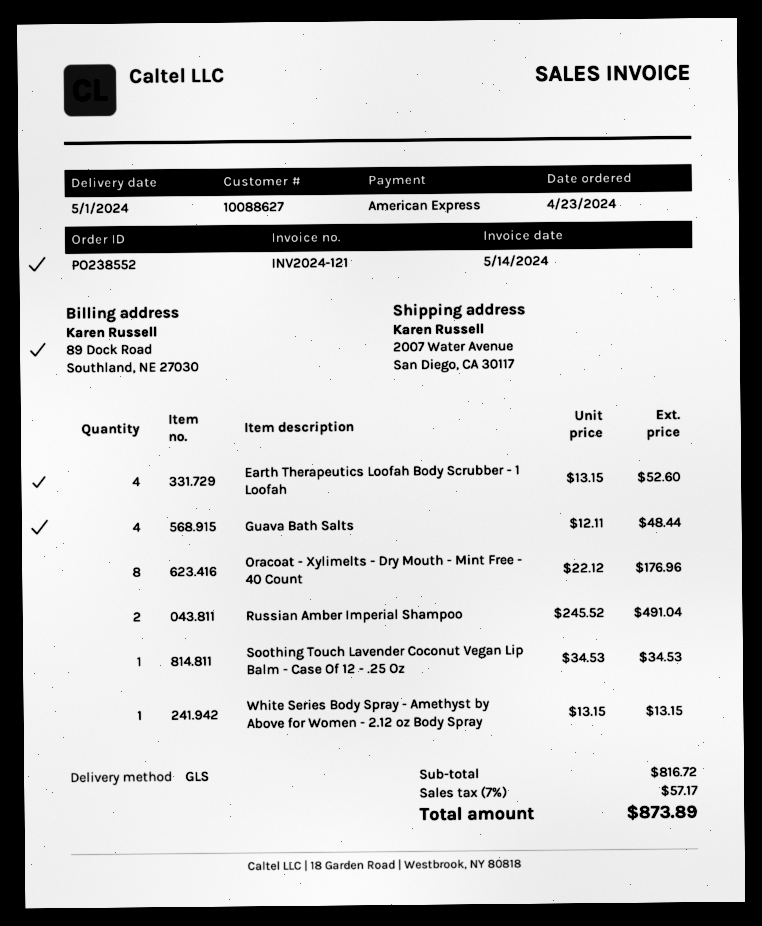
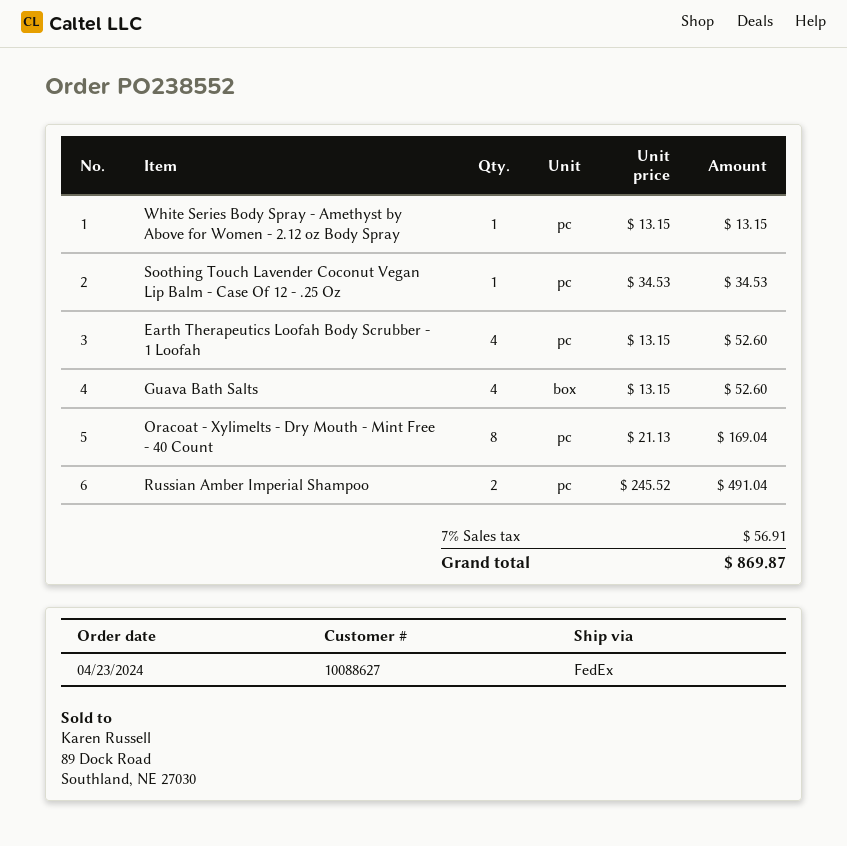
shipping method: GLS -> FedEx
Guava Bath Salts: 4 x 12.11 = 48.44 -> 4 x 13.15 = 52.60
Oracoat - Xylimelts - Dry Mouth - Mint Free - 40 Count: 8 x 22.12 = 176.96 -> 8 x 21.13 = 169.04
tax: 7% = 57.17 -> 7% = 56.91
total: 873.89 -> 869.87

